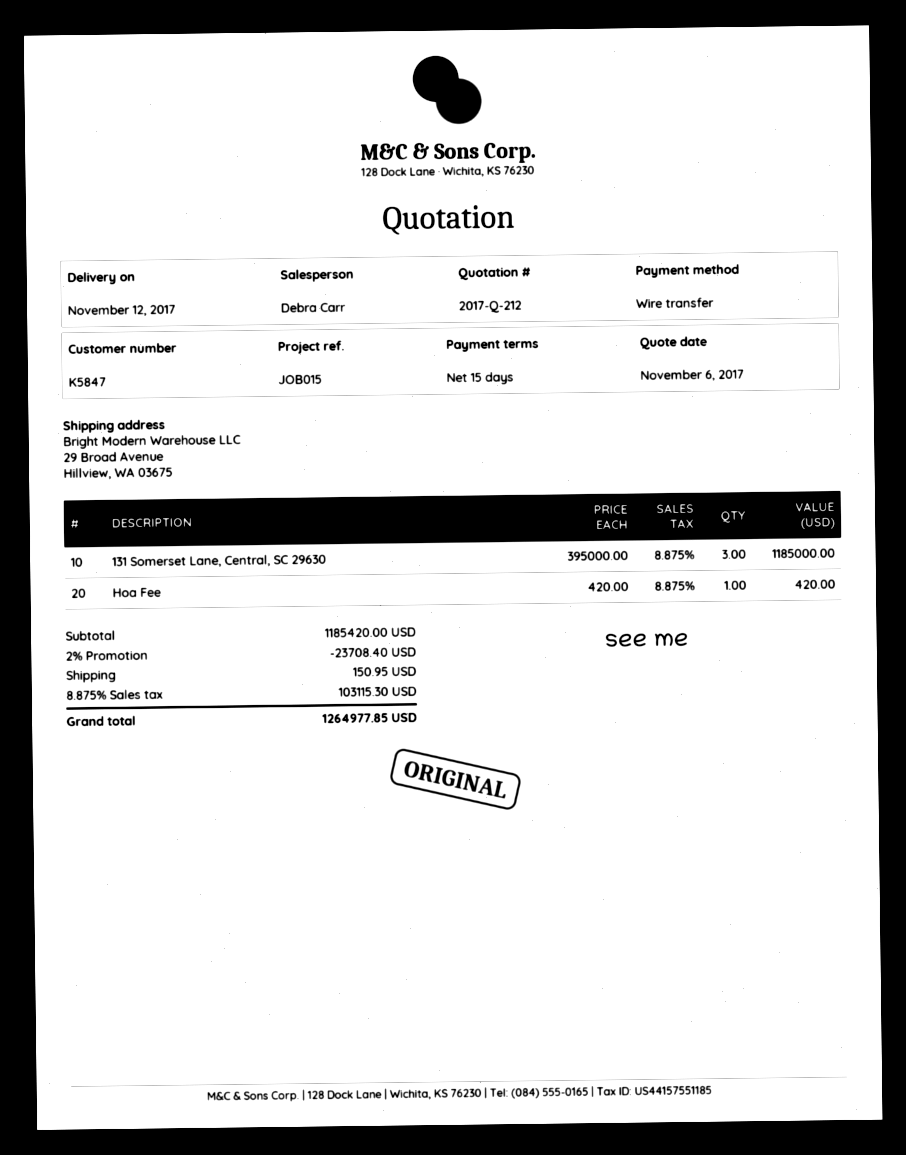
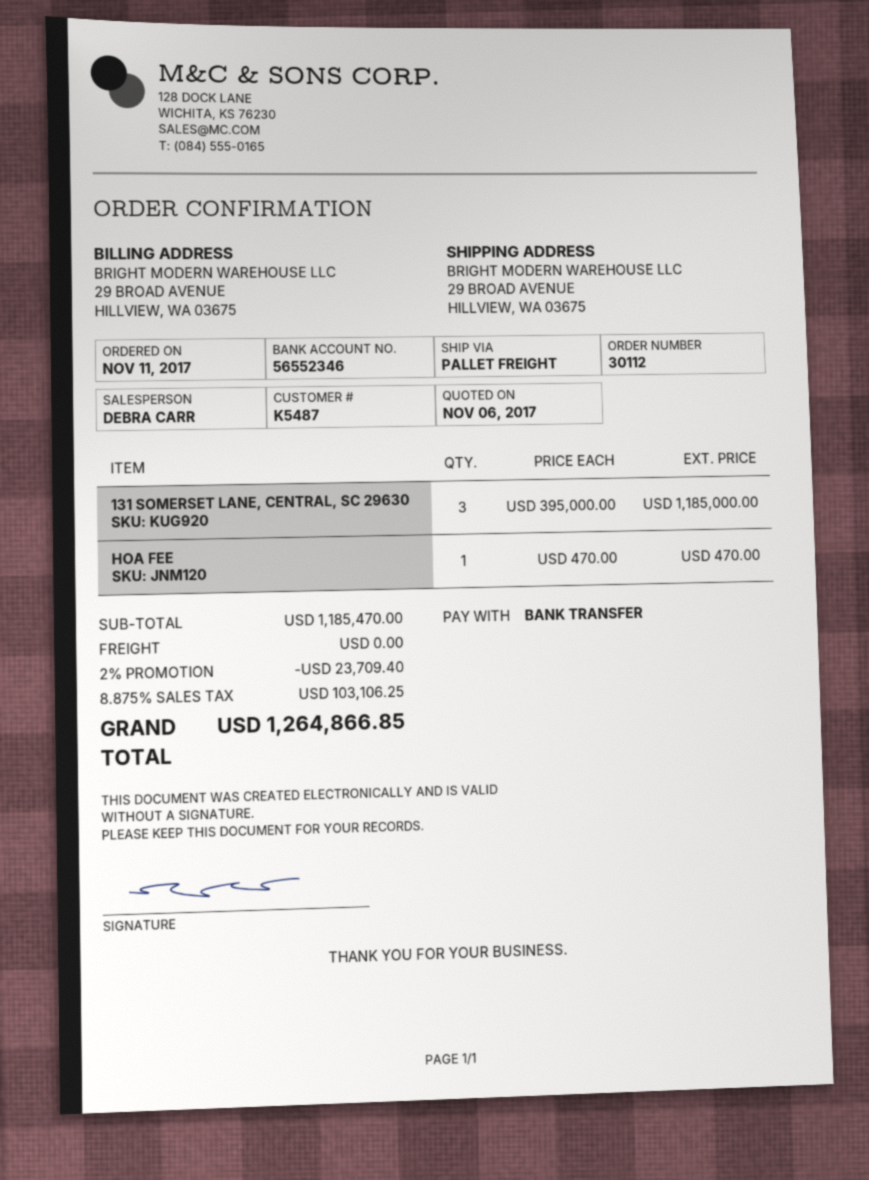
customer number: K5847 -> K5487
Hoa Fee: 1 x 420.00 = 420.00 -> 1 x 470.00 = 470.00
subtotal: 1185420.00 -> 1185470.00
discount: 2% = 23708.40 -> 2% = 23709.40
shipping: 150.95 -> 0.00
tax: 8.875% = 103115.30 -> 8.875% = 103106.25
total: 1264977.85 -> 1264866.85

